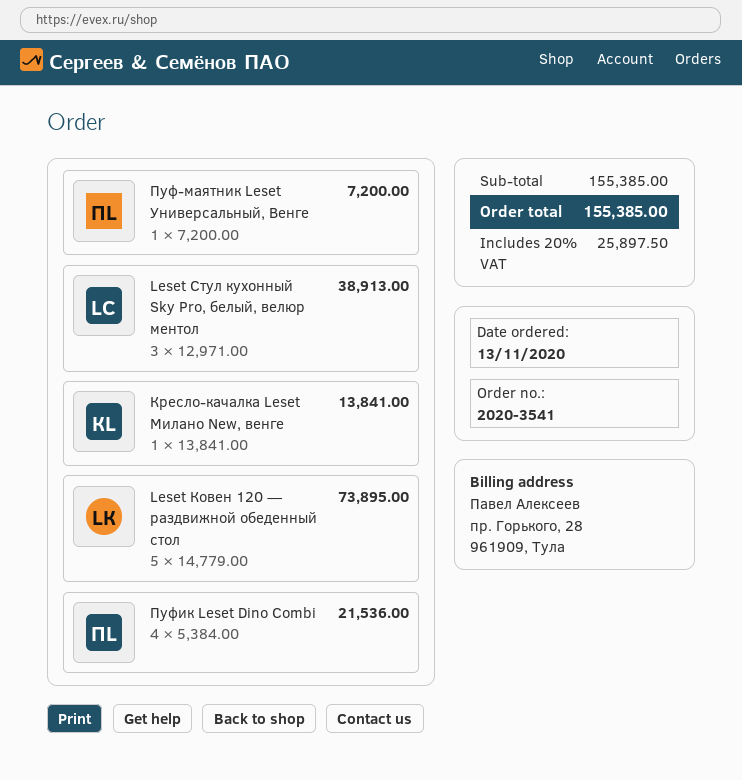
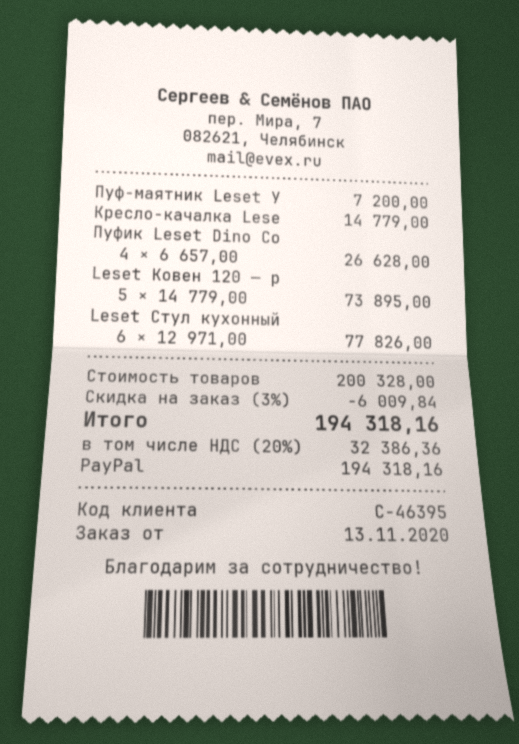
Leset Стул кухонный Sky Pro, белый, велюр ментол: 3 x 12971.00 = 38913.00 -> 6 x 12971.00 = 77826.00
Кресло-качалка Leset Милано New, венге: 1 x 13841.00 = 13841.00 -> 1 x 14779.00 = 14779.00
Пуфик Leset Dino Combi: 4 x 5384.00 = 21536.00 -> 4 x 6657.00 = 26628.00
subtotal: 155385.00 -> 200328.00
discount: none -> 3% = 6009.84
tax: 20% = 25897.50 -> 20% = 32386.36
total: 155385.00 -> 194318.16

